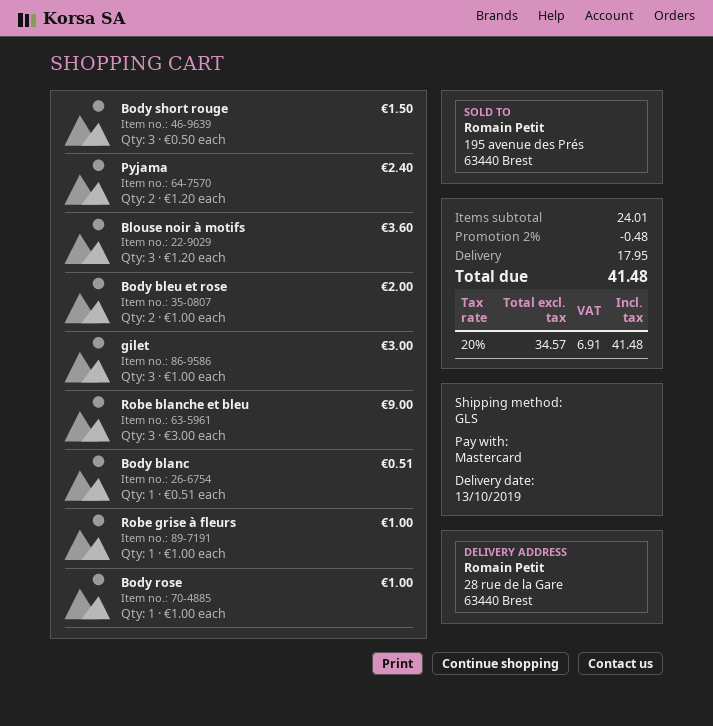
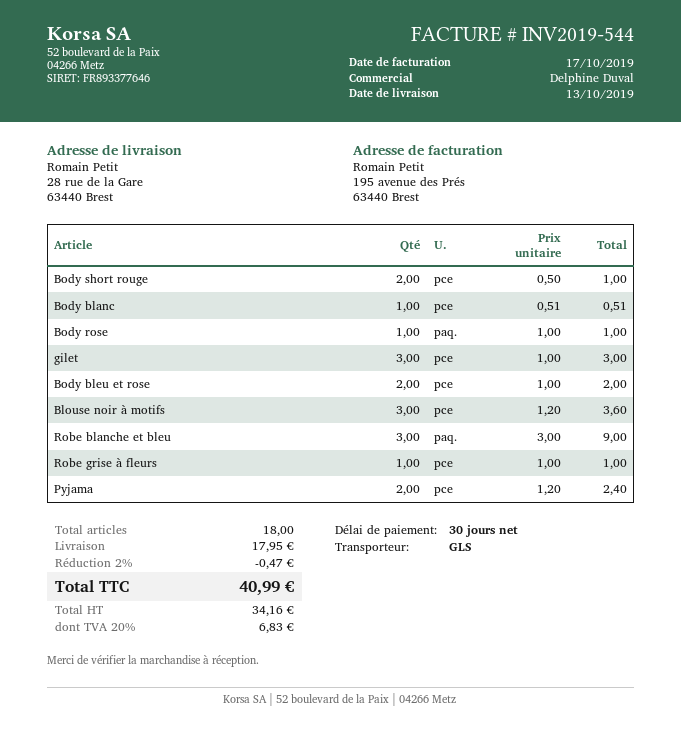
Body short rouge: 3 x 0.50 = 1.50 -> 2 x 0.50 = 1.00
discount: 2% = 0.48 -> 2% = 0.47
net: 34.57 -> 34.16
tax: 20% = 6.91 -> 20% = 6.83
total: 41.48 -> 40.99

